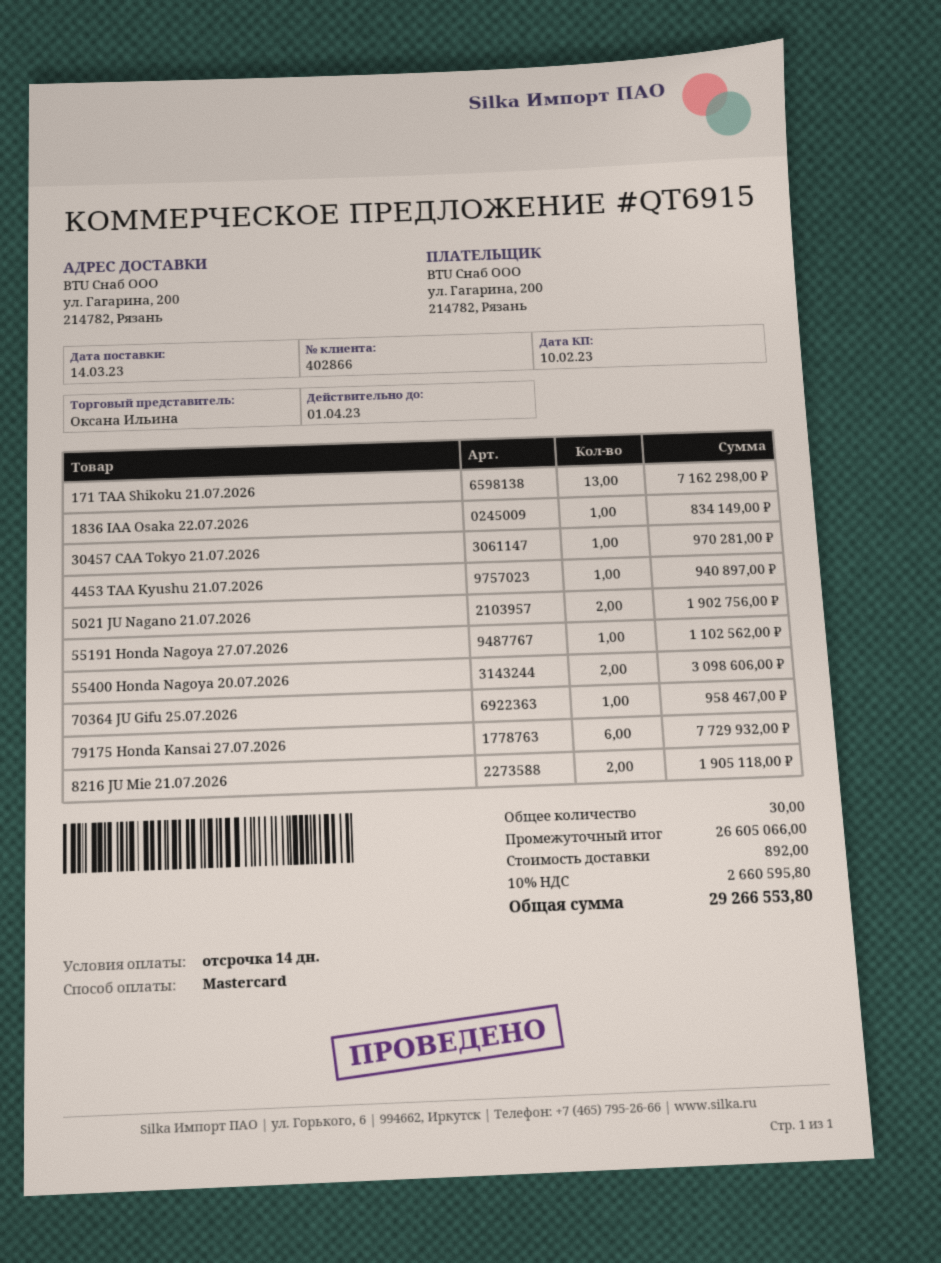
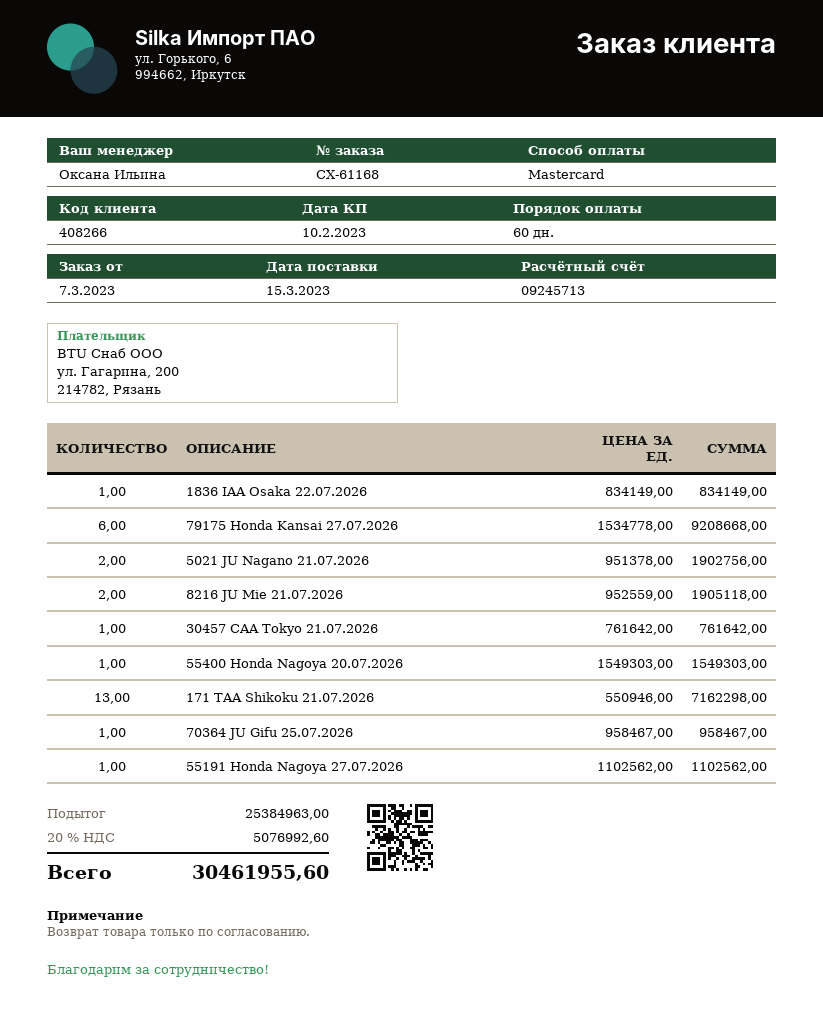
delivery date: 2023-03-14 -> 2023-03-15
payment terms: 14 days -> 60 days
customer number: 402866 -> 408266
30457 CAA Tokyo 21.07.2026: 1 for 970281.00 -> 1 for 761642.00
4453 TAA Kyushu 21.07.2026: 1 for 940897.00 -> none
55400 Honda Nagoya 20.07.2026: 2 for 3098606.00 -> 1 for 1549303.00
79175 Honda Kansai 27.07.2026: 6 for 7729932.00 -> 6 for 9208668.00
subtotal: 26605066.00 -> 25384963.00
shipping: 892.00 -> none
tax: 10% = 2660595.80 -> 20% = 5076992.60
total: 29266553.80 -> 30461955.60

